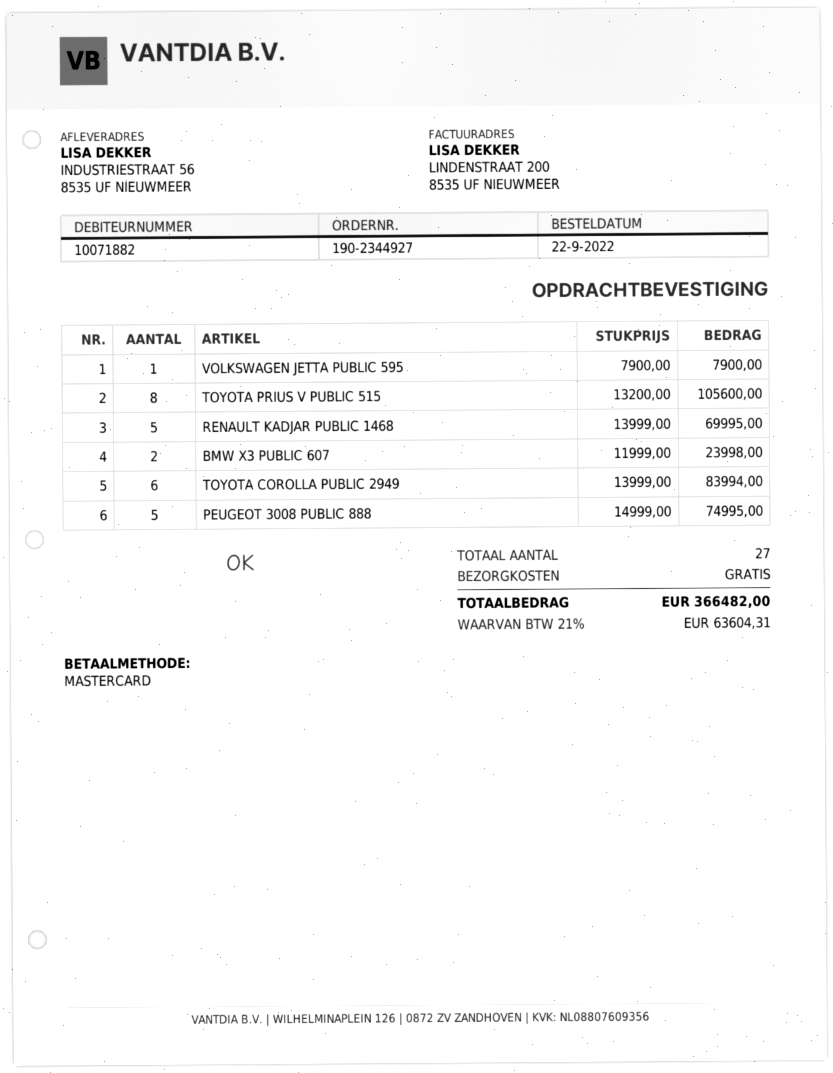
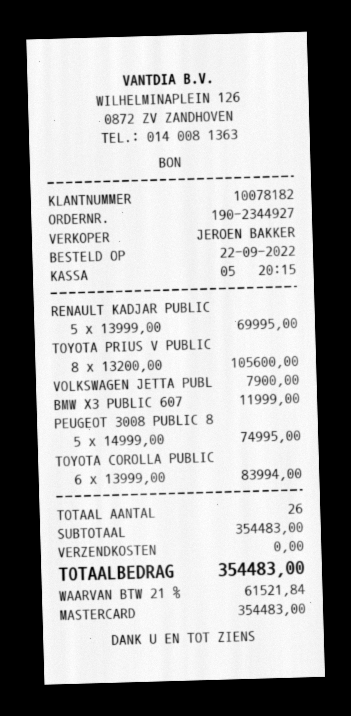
customer number: 10071882 -> 10078182
BMW X3 PUBLIC 607: 2 x 11999.00 = 23998.00 -> 1 x 11999.00 = 11999.00
total quantity: 27 -> 26
tax: 21% = 63604.31 -> 21% = 61521.84
total: 366482.00 -> 354483.00

